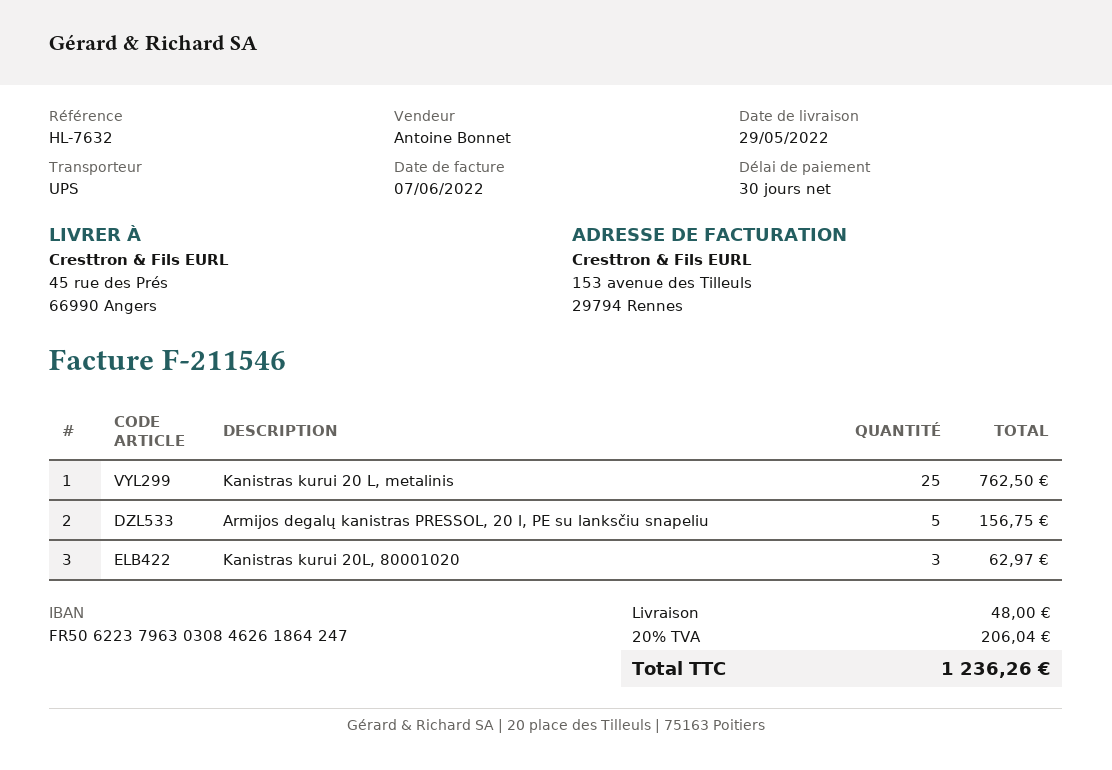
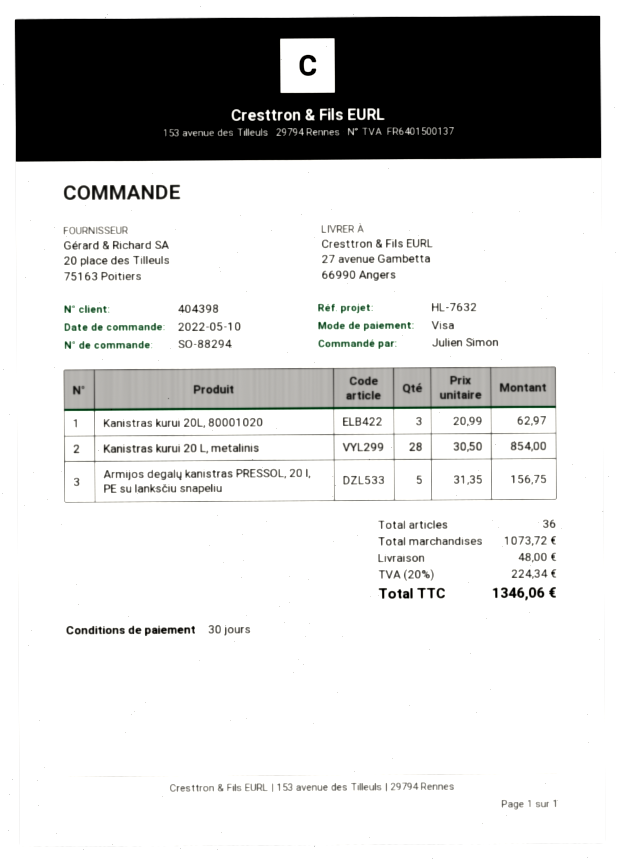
ship to: 45 rue des Prés, 66990 Angers -> 27 avenue Gambetta, 66990 Angers
Kanistras kurui 20 L, metalinis: 25 for 762.50 -> 28 for 854.00
tax: 20% = 206.04 -> 20% = 224.34
total: 1236.26 -> 1346.06

